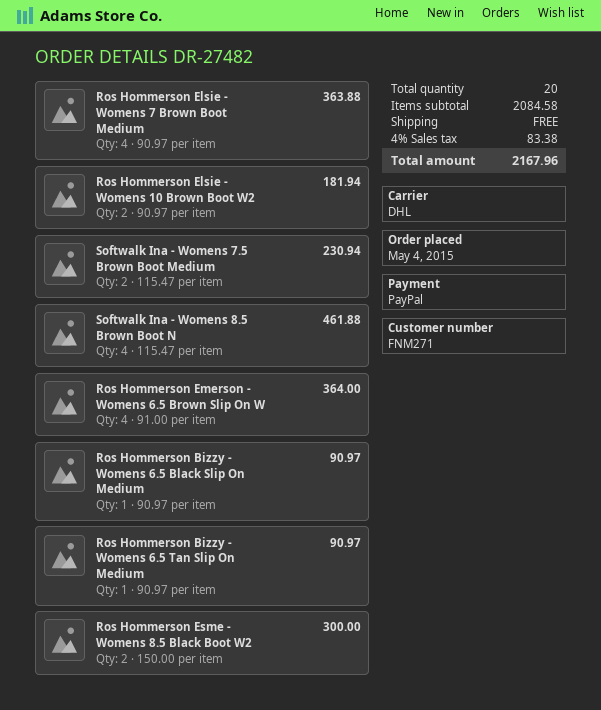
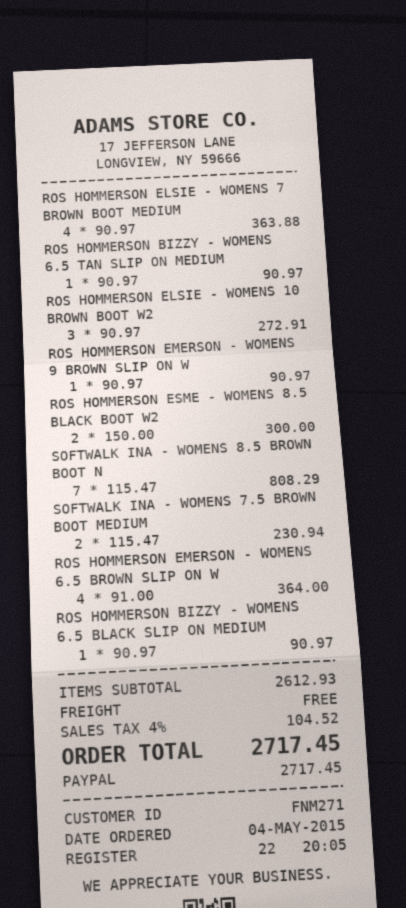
Ros Hommerson Elsie - Womens 10 Brown Boot W2: 2 x 90.97 = 181.94 -> 3 x 90.97 = 272.91
Softwalk Ina - Womens 8.5 Brown Boot N: 4 x 115.47 = 461.88 -> 7 x 115.47 = 808.29
ROS HOMMERSON EMERSON - WOMENS 9 BROWN SLIP ON W: none -> 1 x 90.97 = 90.97
subtotal: 2084.58 -> 2612.93
tax: 4% = 83.38 -> 4% = 104.52
total: 2167.96 -> 2717.45

